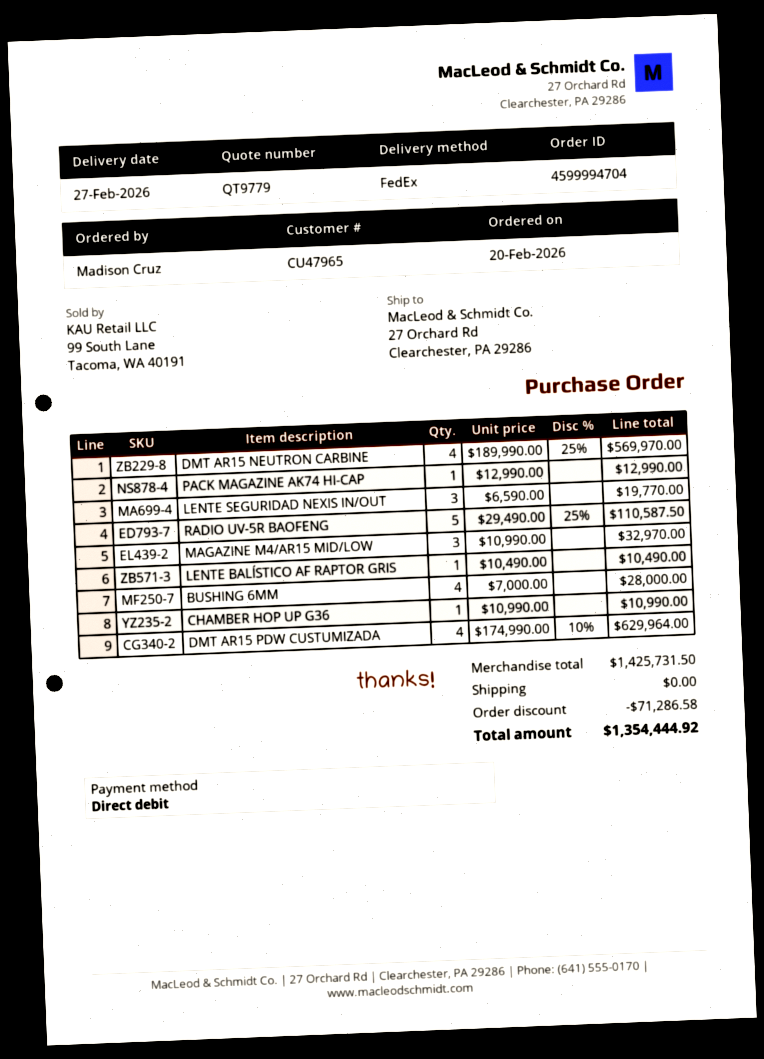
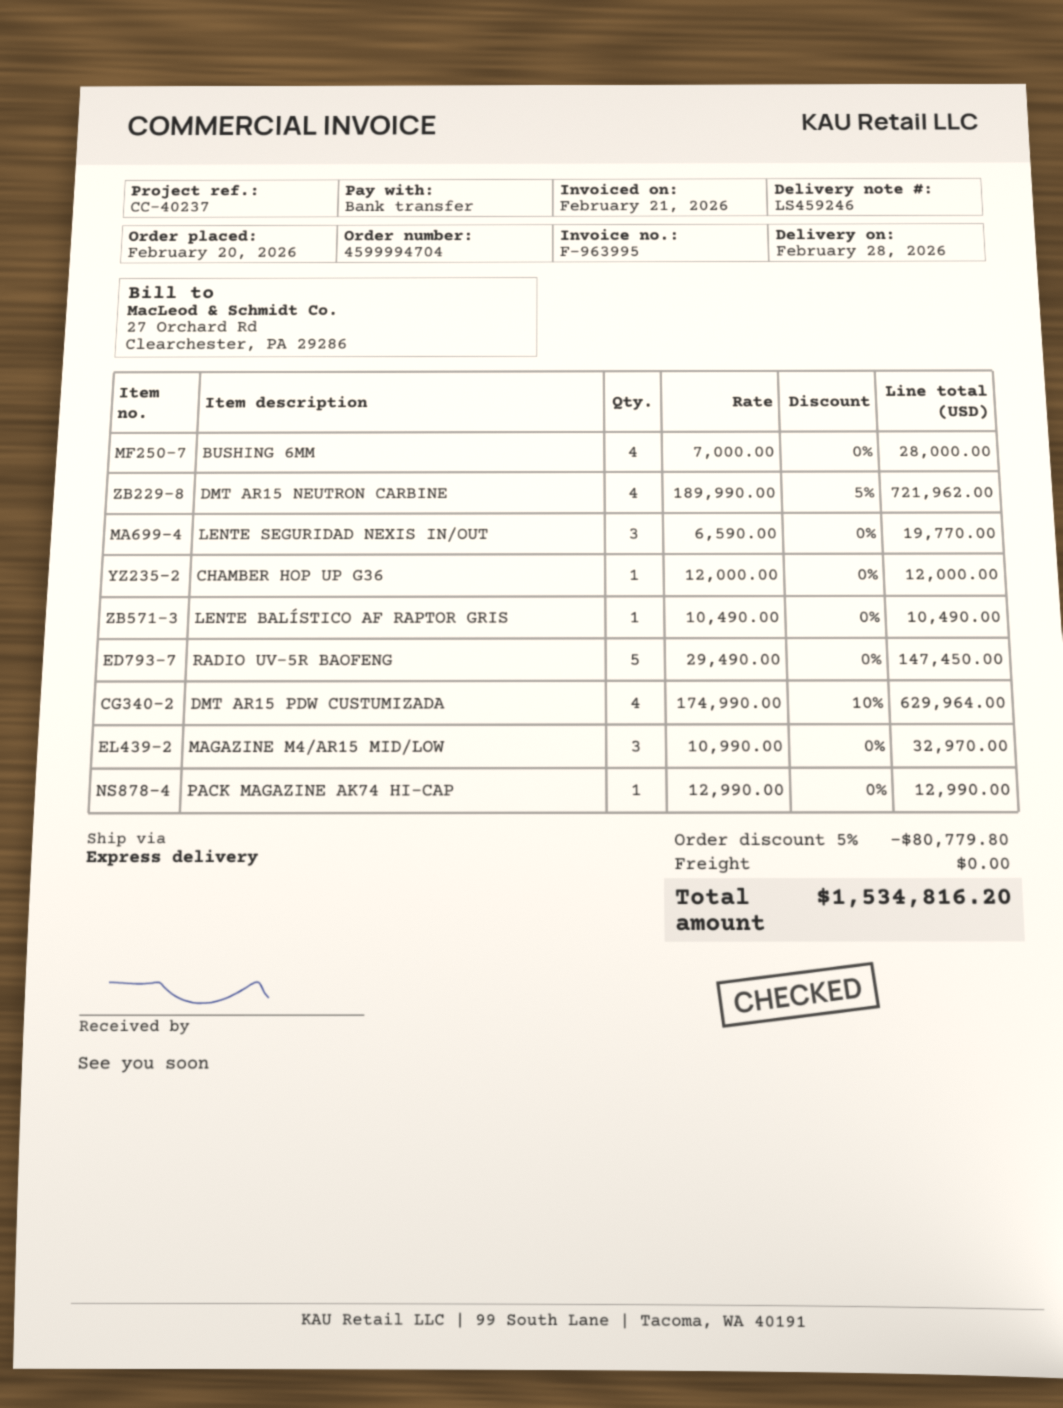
delivery date: 2026-02-27 -> 2026-02-28
payment method: direct debit -> bank transfer
shipping method: FedEx -> express
DMT AR15 NEUTRON CARBINE: 4 x 189990.00 - 25% = 569970.00 -> 4 x 189990.00 - 5% = 721962.00
RADIO UV-5R BAOFENG: 5 x 29490.00 - 25% = 110587.50 -> 5 x 29490.00 = 147450.00
CHAMBER HOP UP G36: 1 x 10990.00 = 10990.00 -> 1 x 12000.00 = 12000.00
discount: 71286.58 -> 80779.80
total: 1354444.92 -> 1534816.20

